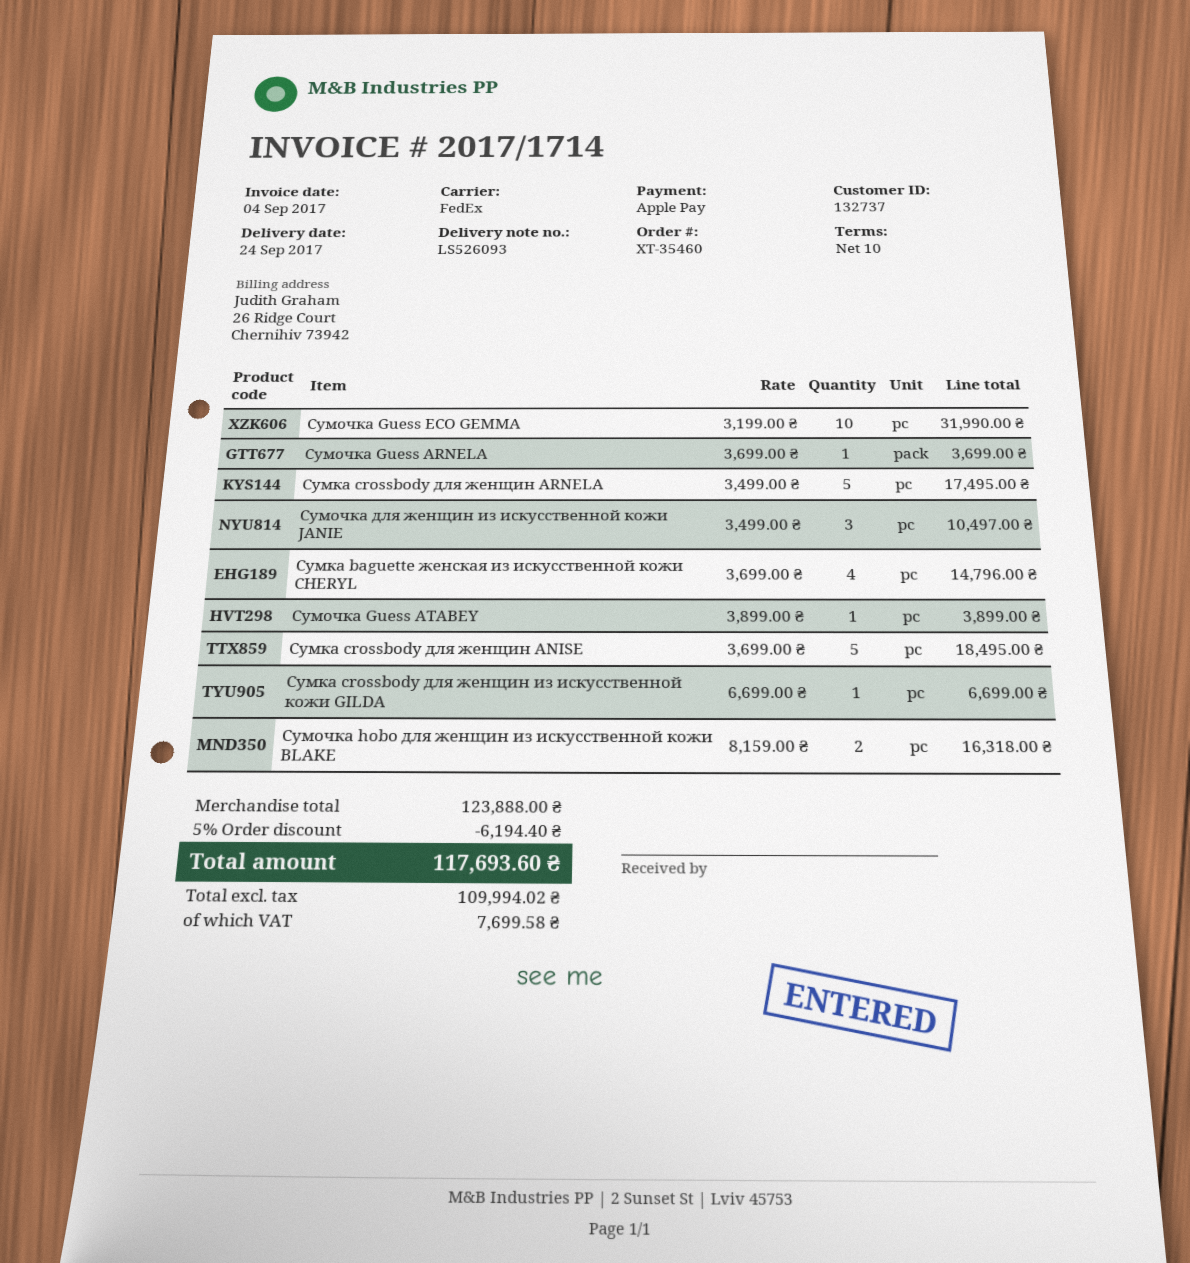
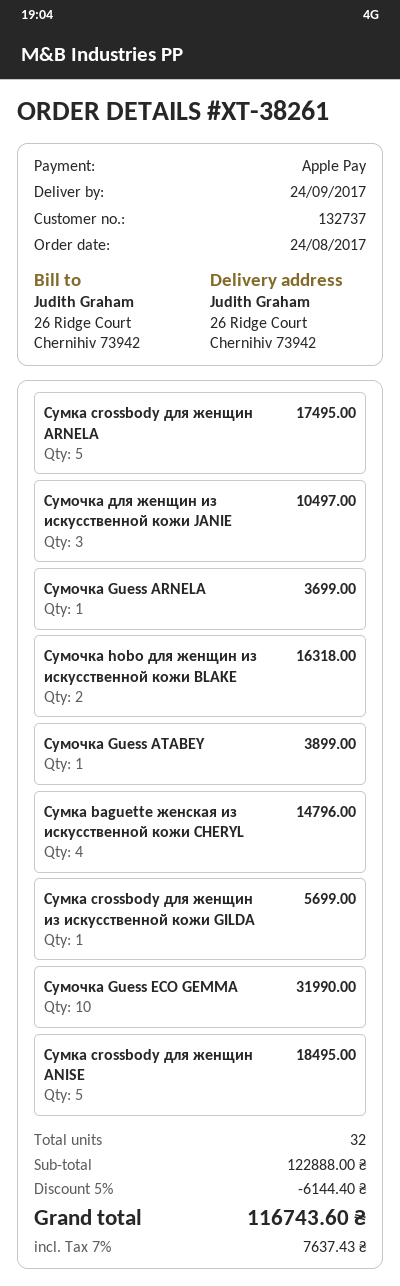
order number: XT-35460 -> XT-38261
Сумка crossbody для женщин из искусственной кожи GILDA: 1 for 6699.00 -> 1 for 5699.00
subtotal: 123888.00 -> 122888.00
discount: 5% = 6194.40 -> 5% = 6144.40
tax: 7699.58 -> 7637.43
total: 117693.60 -> 116743.60

